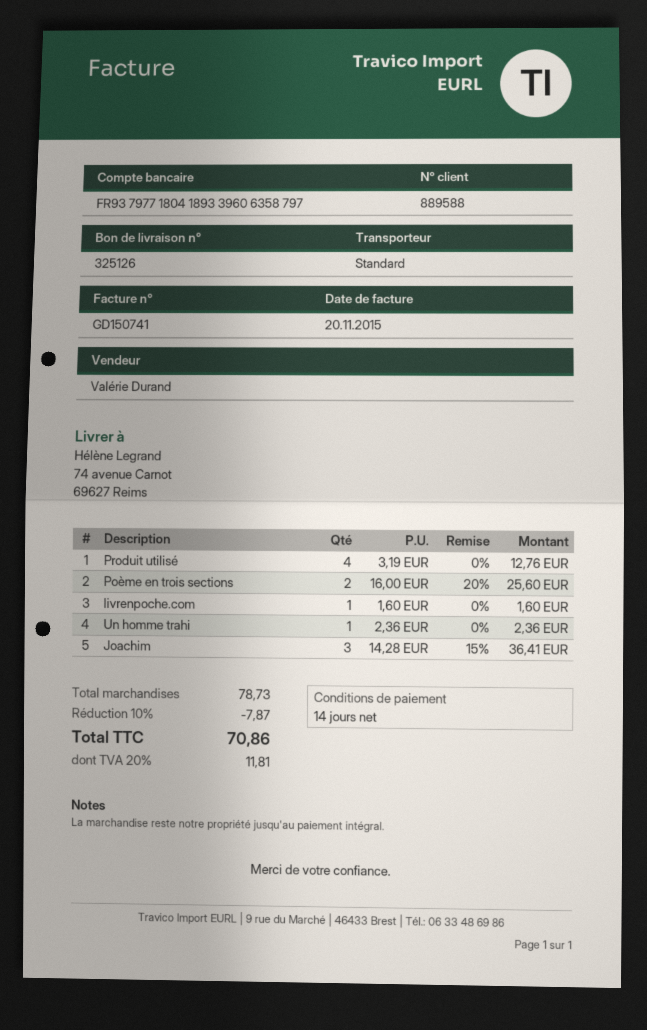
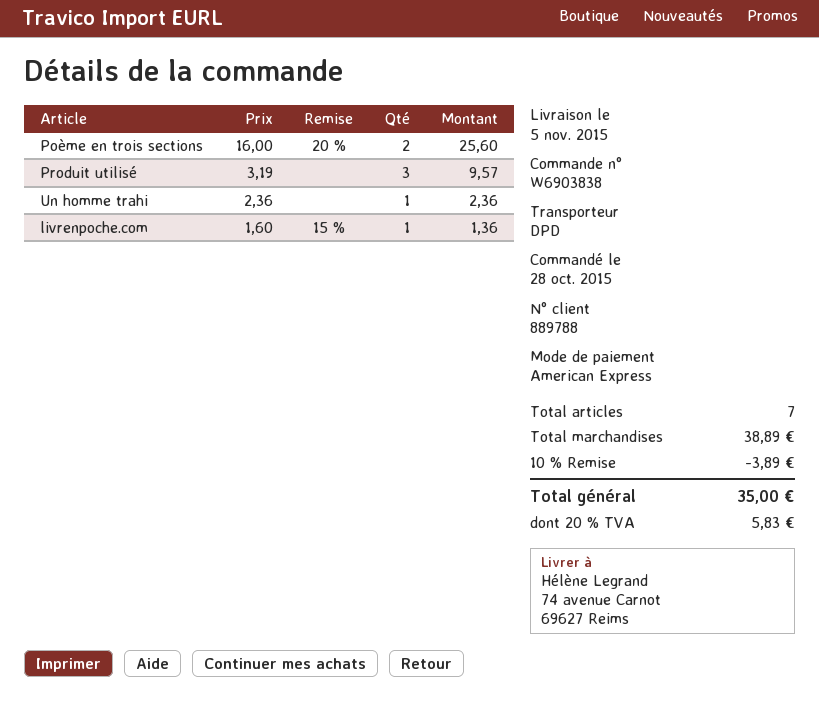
customer number: 889588 -> 889788
shipping method: standard -> DPD
Produit utilisé: 4 x 3.19 = 12.76 -> 3 x 3.19 = 9.57
livrenpoche.com: 1 x 1.60 = 1.60 -> 1 x 1.60 - 15% = 1.36
Joachim: 3 x 14.28 - 15% = 36.41 -> none
subtotal: 78.73 -> 38.89
discount: 10% = 7.87 -> 10% = 3.89
tax: 20% = 11.81 -> 20% = 5.83
total: 70.86 -> 35.00

